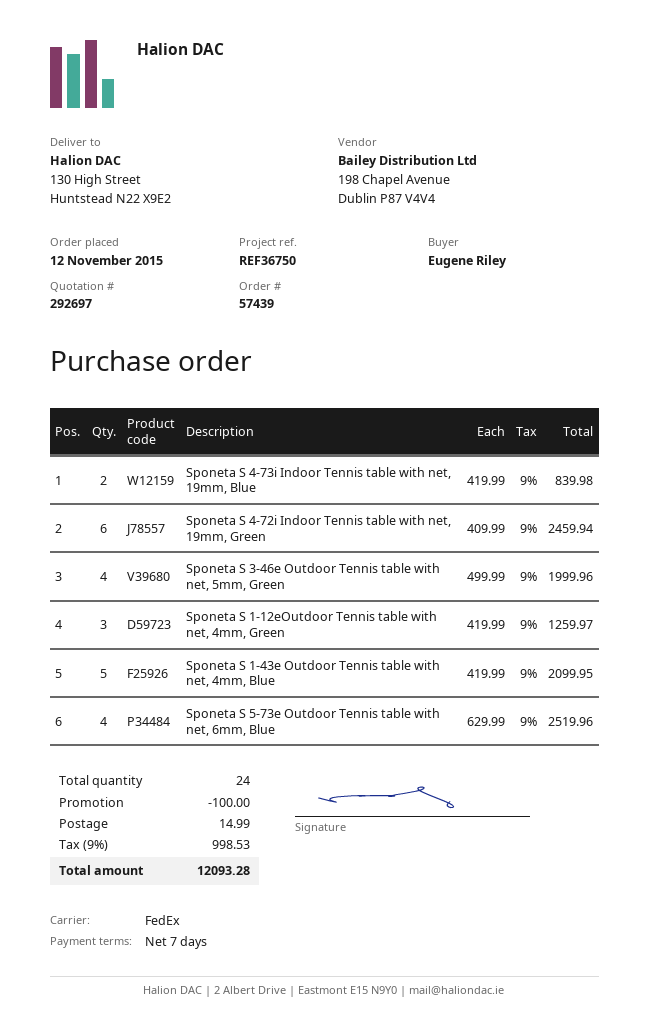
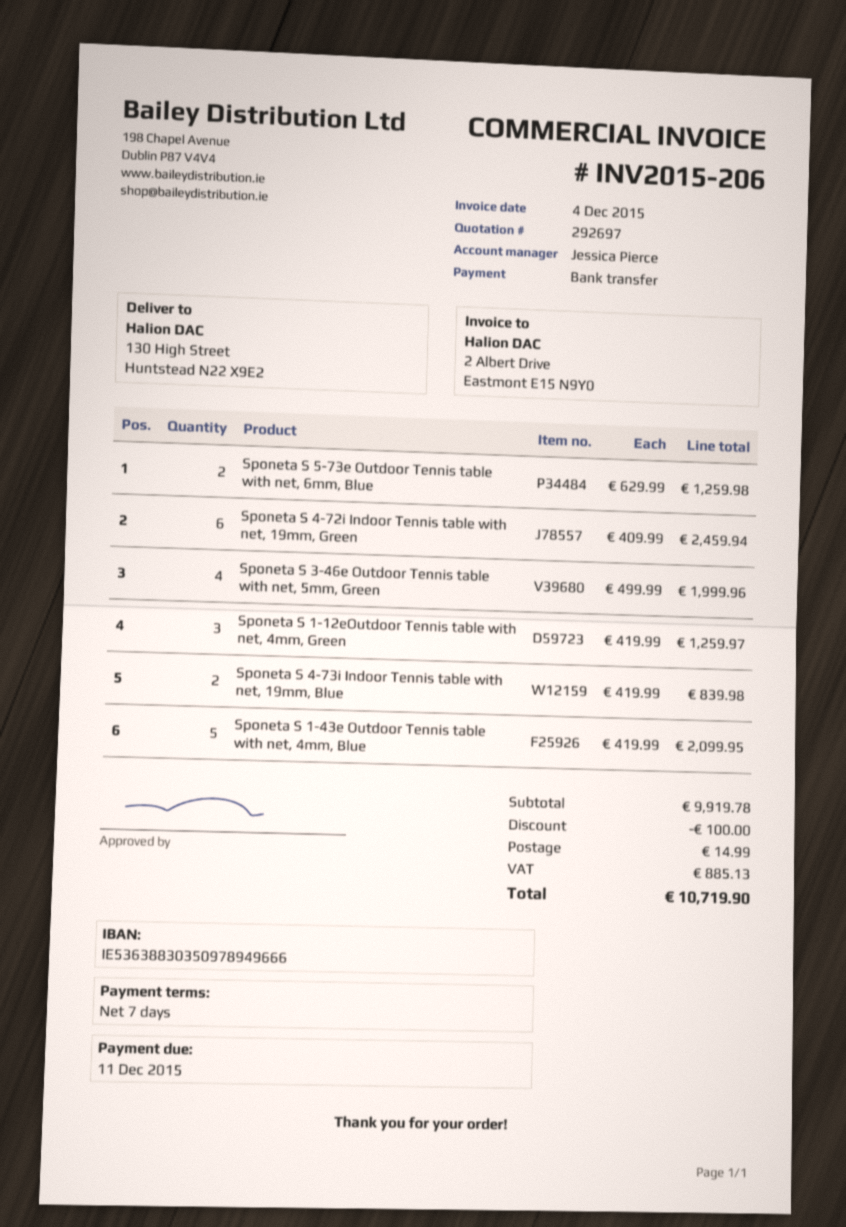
Sponeta S 5-73e Outdoor Tennis table with net, 6mm, Blue: 4 x 629.99 = 2519.96 -> 2 x 629.99 = 1259.98
tax: 998.53 -> 885.13
total: 12093.28 -> 10719.90

